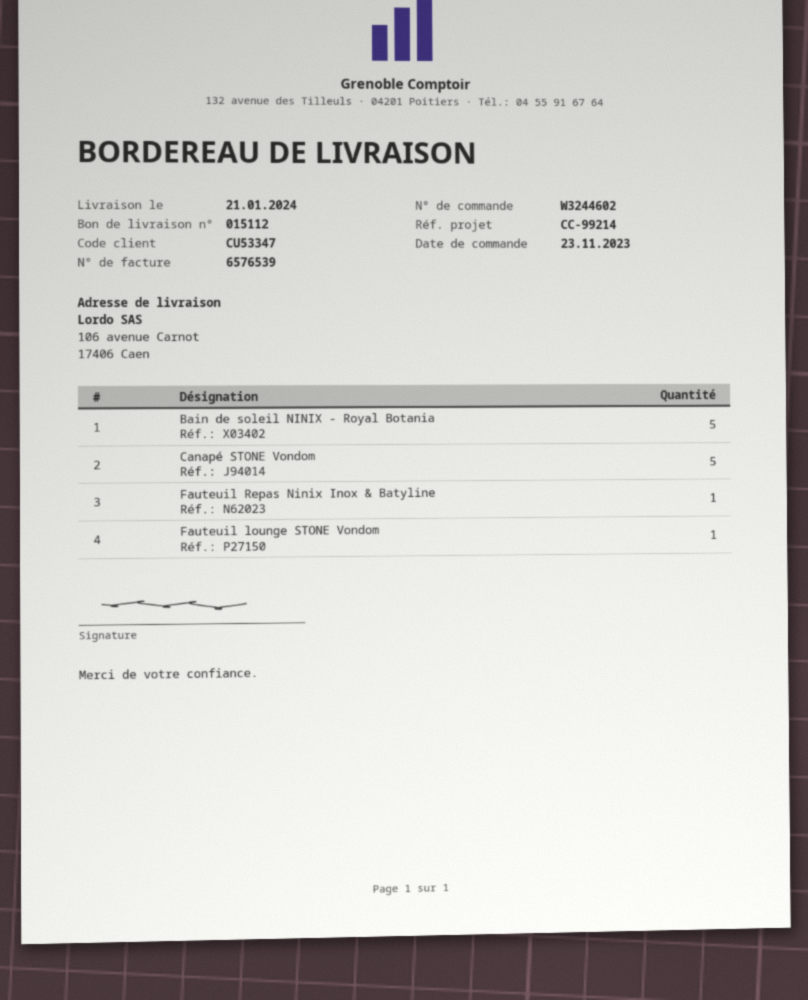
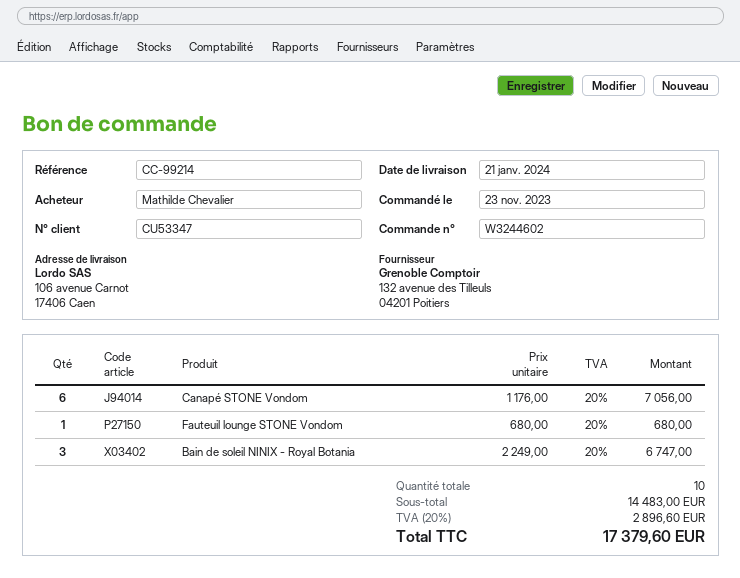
Bain de soleil NINIX - Royal Botania: 5 -> 3
Canapé STONE Vondom: 5 -> 6
Fauteuil Repas Ninix Inox & Batyline: 1 -> none

